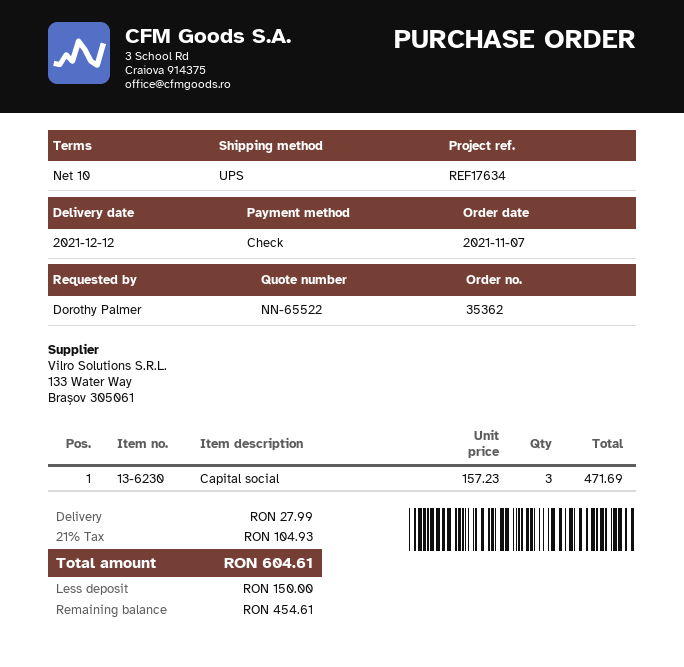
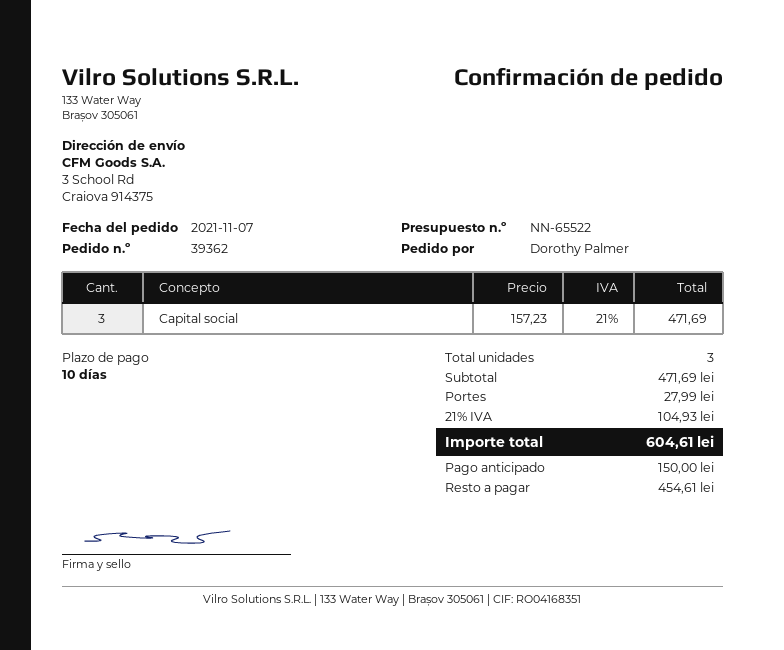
order number: 35362 -> 39362

